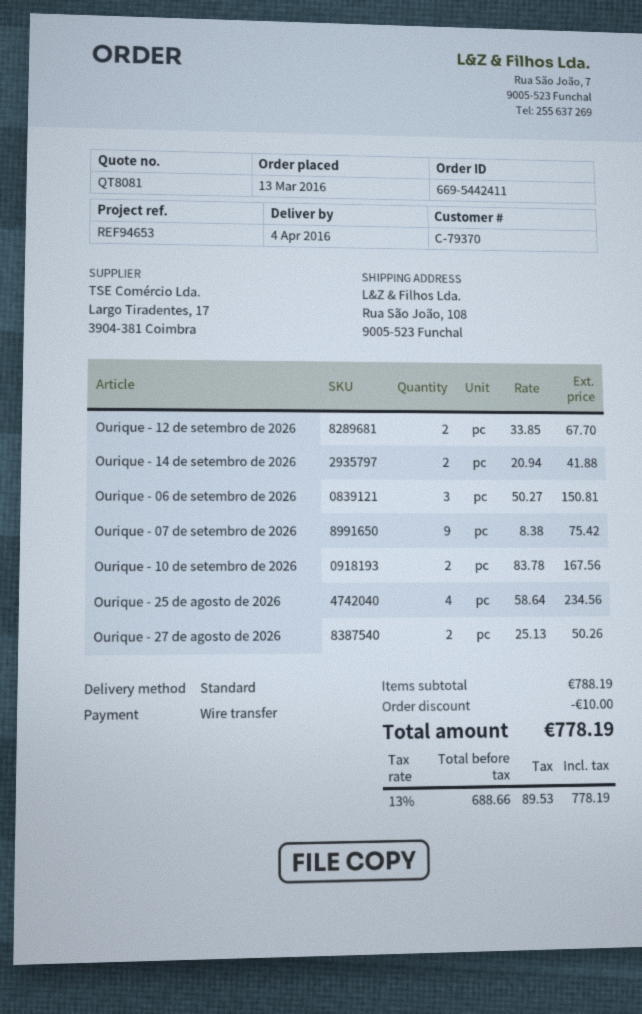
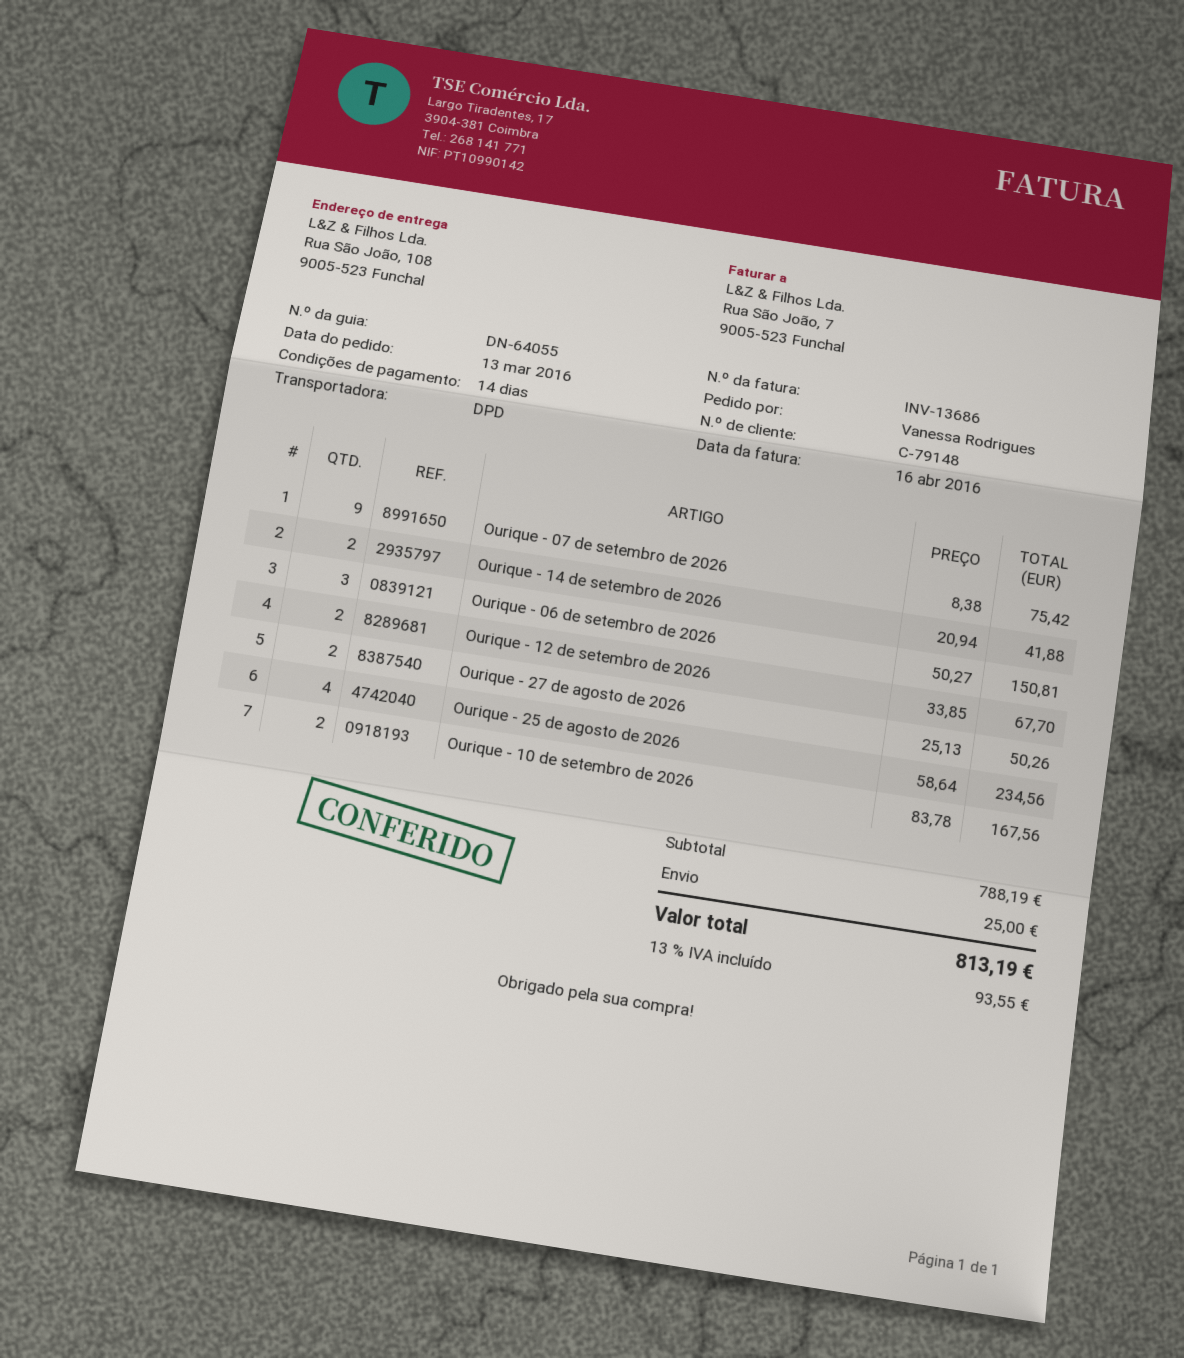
customer number: C-79370 -> C-79148
shipping method: standard -> DPD
discount: 10.00 -> none
shipping: none -> 25.00
tax: 13% = 89.53 -> 13% = 93.55
total: 778.19 -> 813.19

